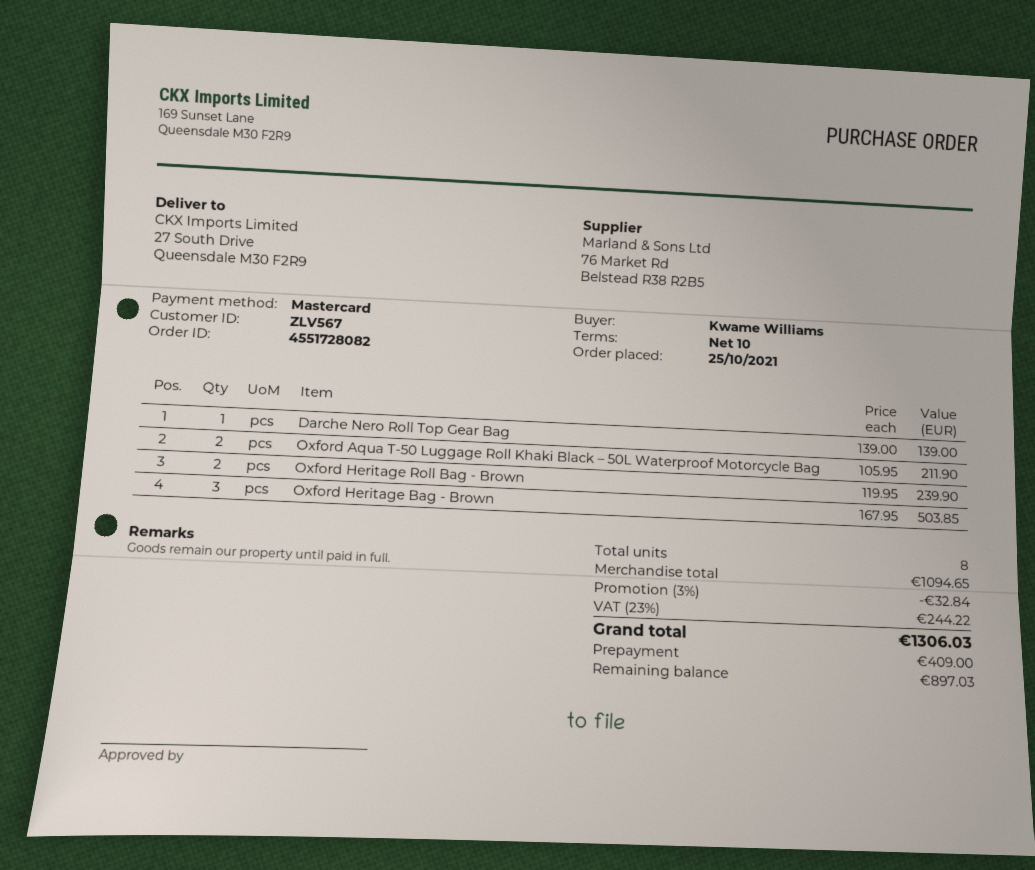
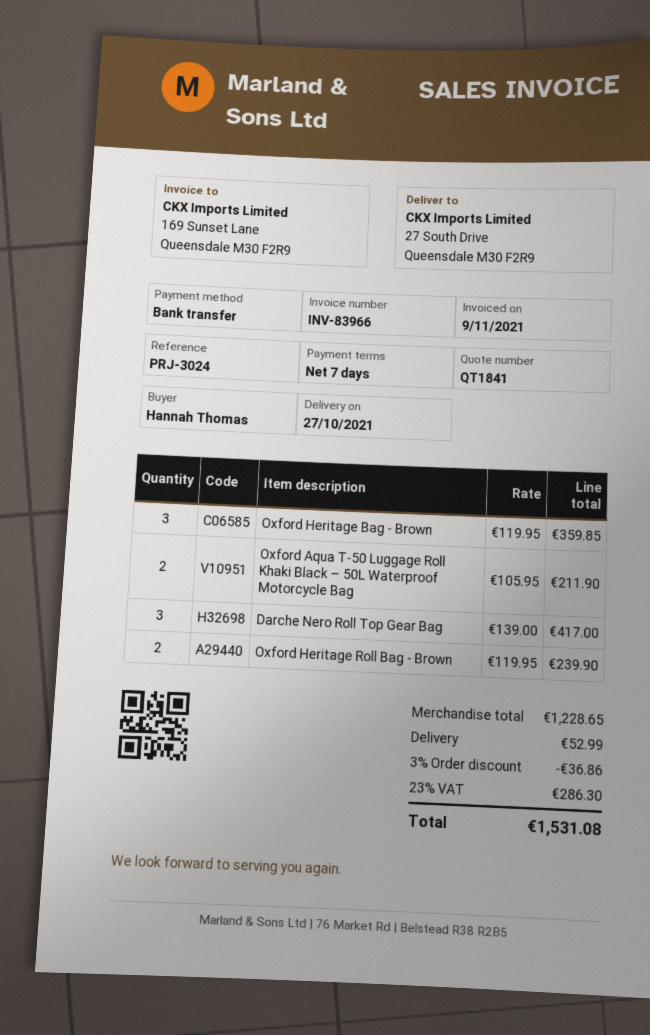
payment terms: 10 days -> 7 days
ordered by: Kwame Williams -> Hannah Thomas
payment method: Mastercard -> bank transfer
Darche Nero Roll Top Gear Bag: 1 x 139.00 = 139.00 -> 3 x 139.00 = 417.00
Oxford Heritage Bag - Brown: 3 x 167.95 = 503.85 -> 3 x 119.95 = 359.85
subtotal: 1094.65 -> 1228.65
discount: 3% = 32.84 -> 3% = 36.86
shipping: none -> 52.99
tax: 23% = 244.22 -> 23% = 286.30
total: 1306.03 -> 1531.08

